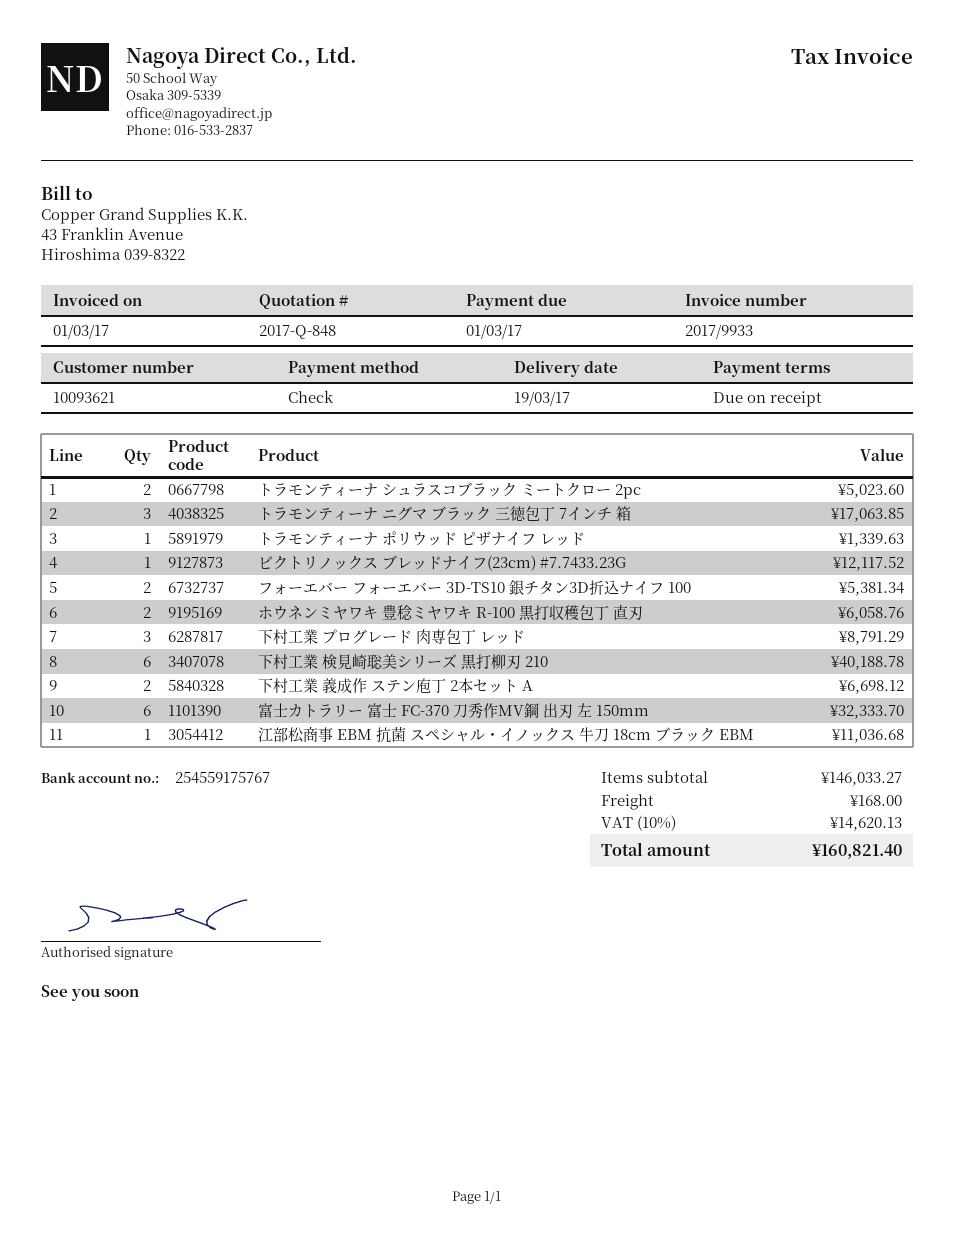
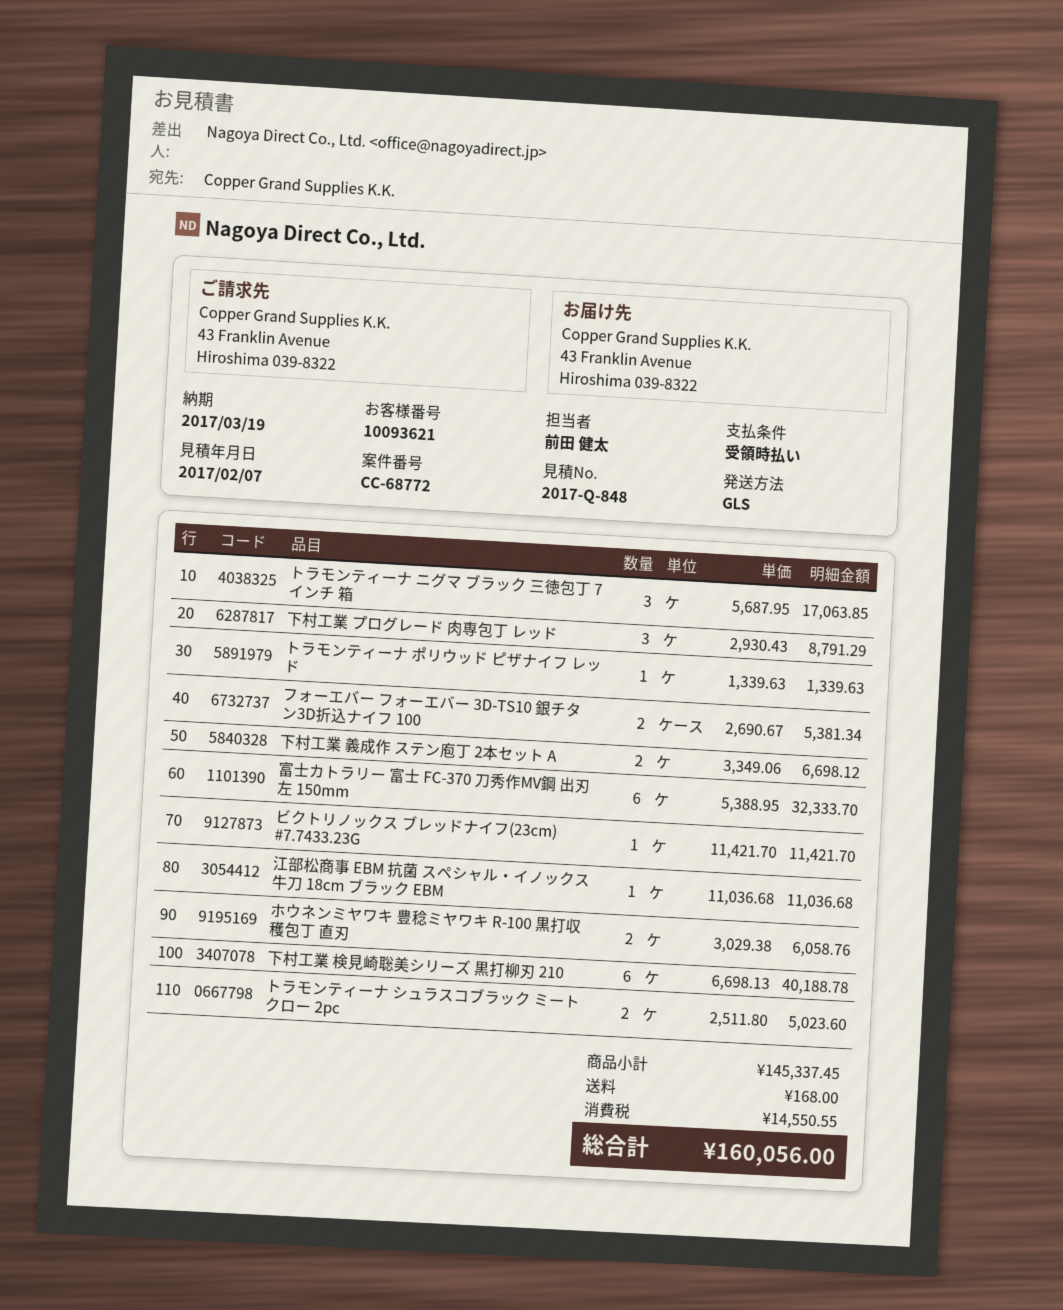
ビクトリノックス ブレッドナイフ(23cm) #7.7433.23G: 1 for 12117.52 -> 1 for 11421.70
subtotal: 146033.27 -> 145337.45
tax: 14620.13 -> 14550.55
total: 160821.40 -> 160056.00

